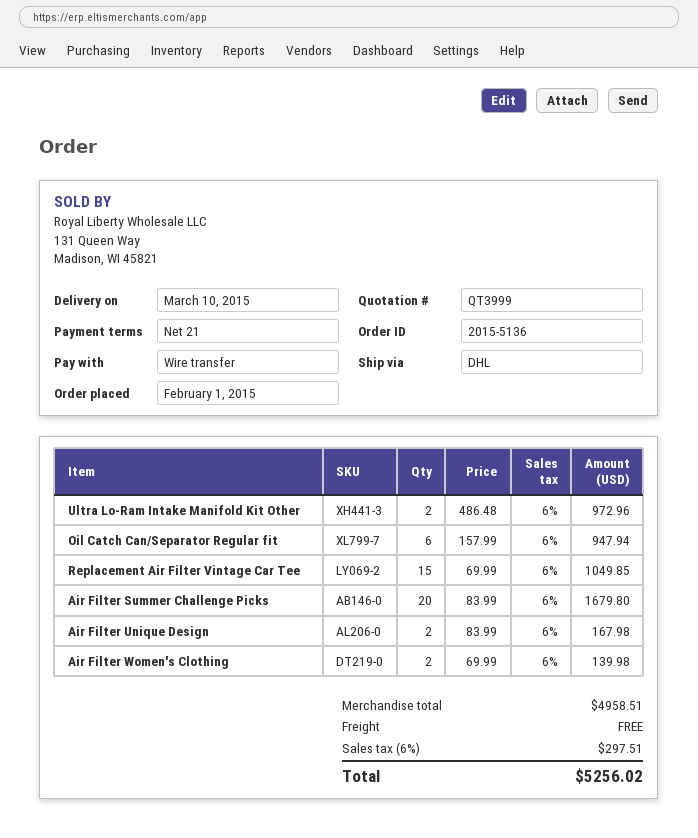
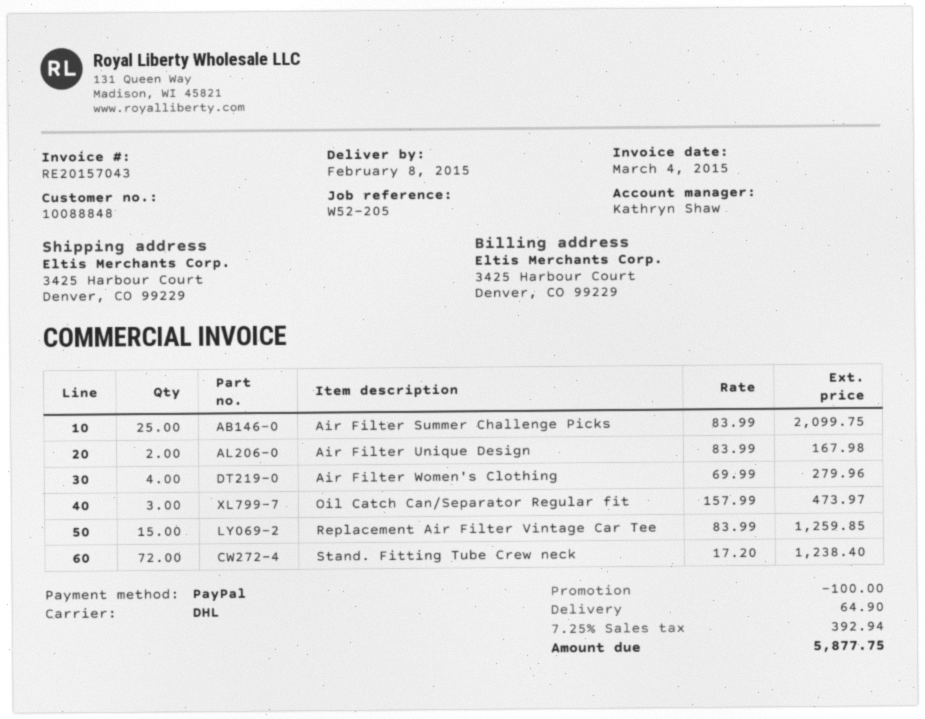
delivery date: 2015-03-10 -> 2015-02-08
payment method: bank transfer -> PayPal
Ultra Lo-Ram Intake Manifold Kit Other: 2 x 486.48 = 972.96 -> none
Oil Catch Can/Separator Regular fit: 6 x 157.99 = 947.94 -> 3 x 157.99 = 473.97
Replacement Air Filter Vintage Car Tee: 15 x 69.99 = 1049.85 -> 15 x 83.99 = 1259.85
Air Filter Summer Challenge Picks: 20 x 83.99 = 1679.80 -> 25 x 83.99 = 2099.75
Air Filter Women's Clothing: 2 x 69.99 = 139.98 -> 4 x 69.99 = 279.96
Stand. Fitting Tube Crew neck: none -> 72 x 17.20 = 1238.40
discount: none -> 100.00
shipping: 0.00 -> 64.90
tax: 6% = 297.51 -> 7.25% = 392.94
total: 5256.02 -> 5877.75

